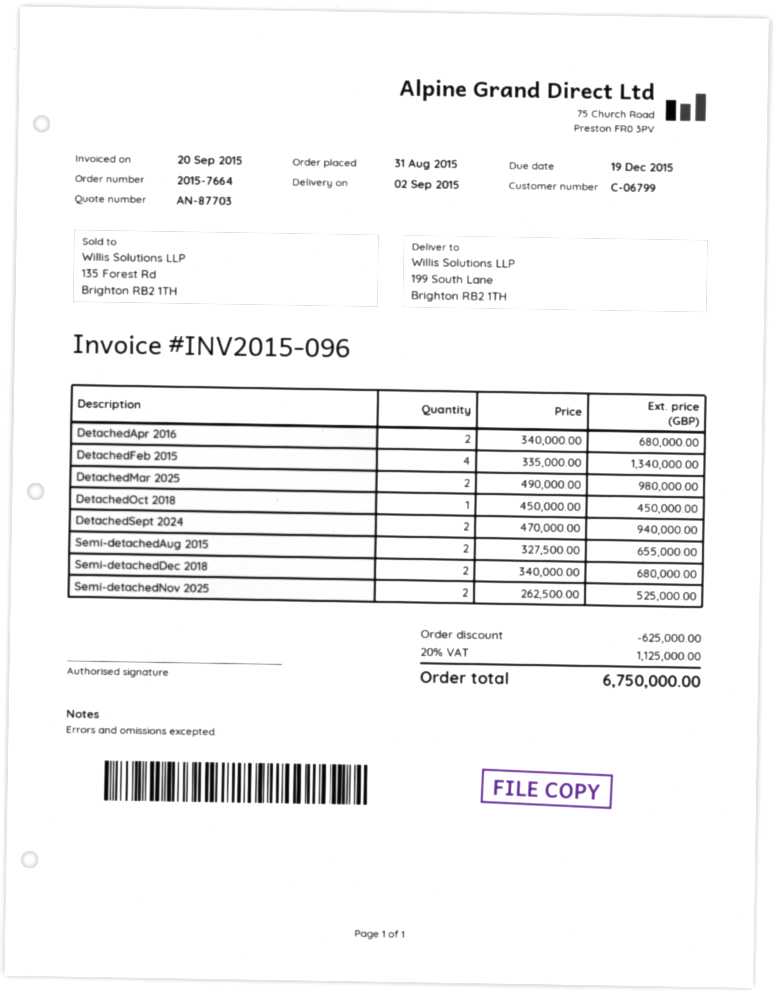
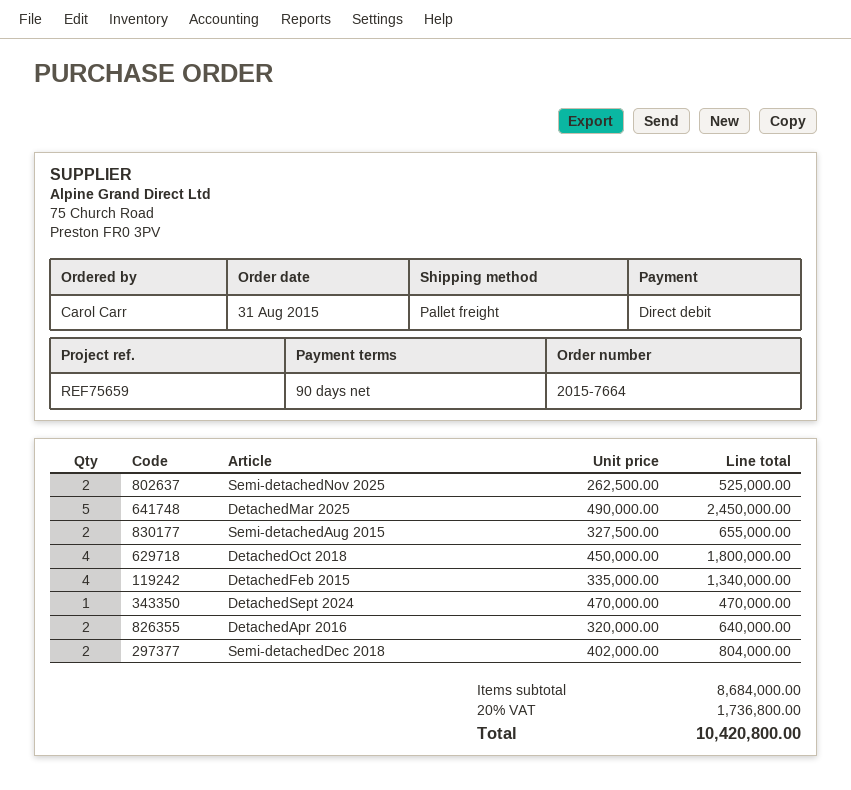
DetachedApr 2016: 2 x 340000.00 = 680000.00 -> 2 x 320000.00 = 640000.00
DetachedMar 2025: 2 x 490000.00 = 980000.00 -> 5 x 490000.00 = 2450000.00
DetachedOct 2018: 1 x 450000.00 = 450000.00 -> 4 x 450000.00 = 1800000.00
DetachedSept 2024: 2 x 470000.00 = 940000.00 -> 1 x 470000.00 = 470000.00
Semi-detachedDec 2018: 2 x 340000.00 = 680000.00 -> 2 x 402000.00 = 804000.00
discount: 625000.00 -> none
tax: 20% = 1125000.00 -> 20% = 1736800.00
total: 6750000.00 -> 10420800.00

